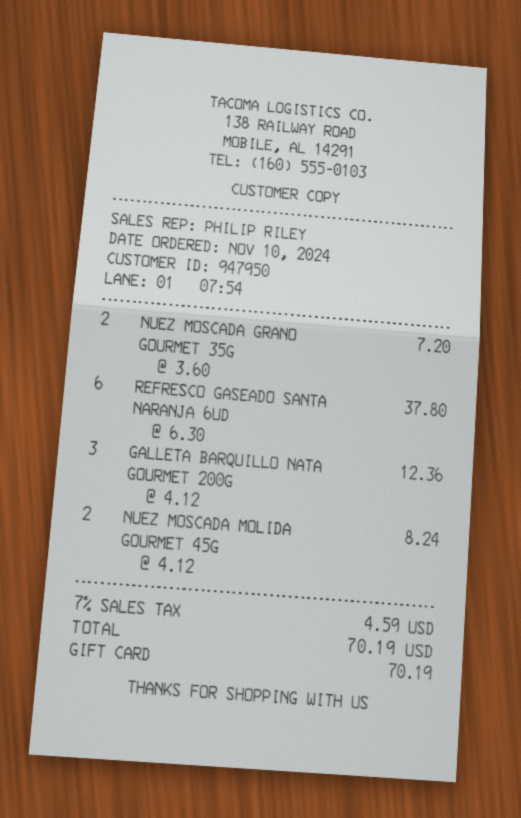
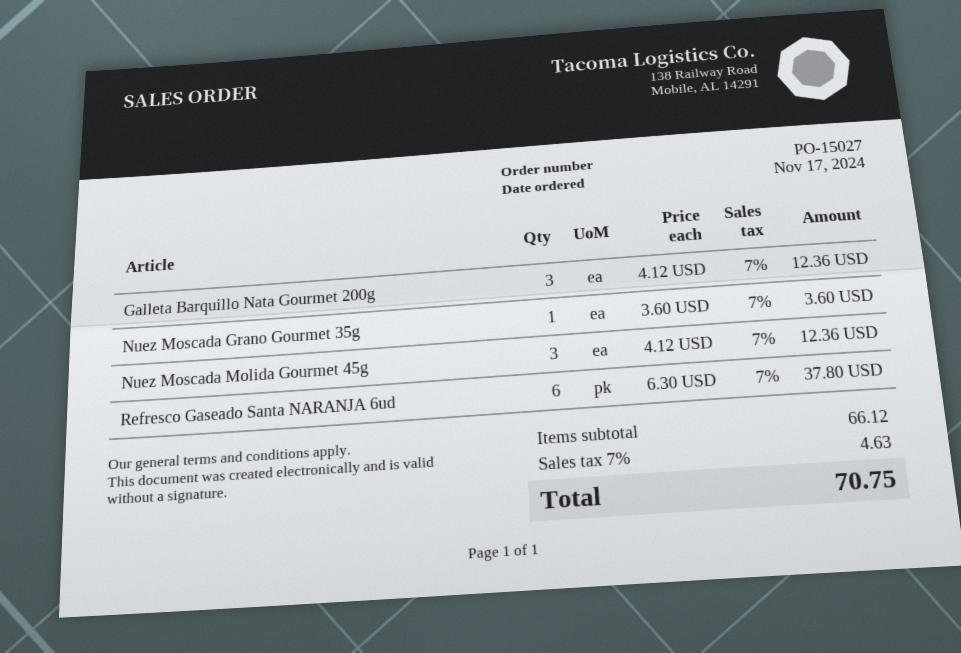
order date: 2024-11-10 -> 2024-11-17
NUEZ MOSCADA GRANO GOURMET 35G: 2 x 3.60 = 7.20 -> 1 x 3.60 = 3.60
NUEZ MOSCADA MOLIDA GOURMET 45G: 2 x 4.12 = 8.24 -> 3 x 4.12 = 12.36
tax: 7% = 4.59 -> 7% = 4.63
total: 70.19 -> 70.75

